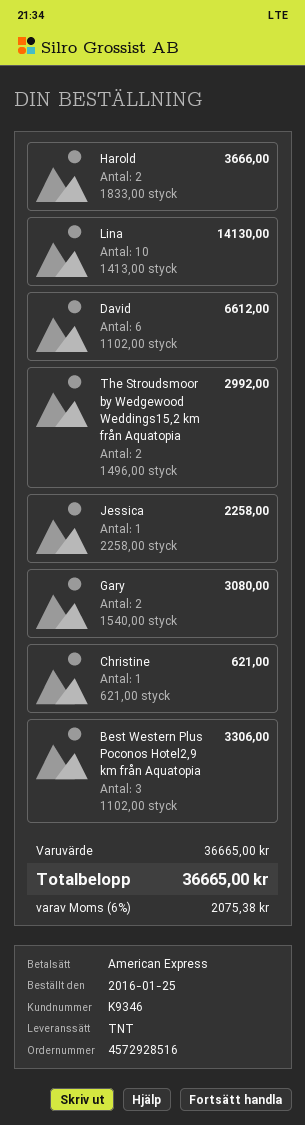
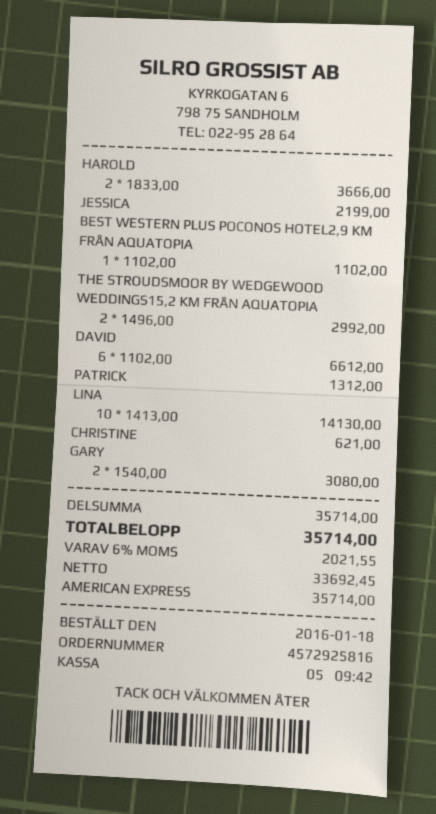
order number: 4572928516 -> 4572925816
order date: 2016-01-25 -> 2016-01-18
Jessica: 1 x 2258.00 = 2258.00 -> 1 x 2199.00 = 2199.00
Best Western Plus Poconos Hotel2,9 km från Aquatopia: 3 x 1102.00 = 3306.00 -> 1 x 1102.00 = 1102.00
PATRICK: none -> 1 x 1312.00 = 1312.00
subtotal: 36665.00 -> 35714.00
tax: 6% = 2075.38 -> 6% = 2021.55
total: 36665.00 -> 35714.00

